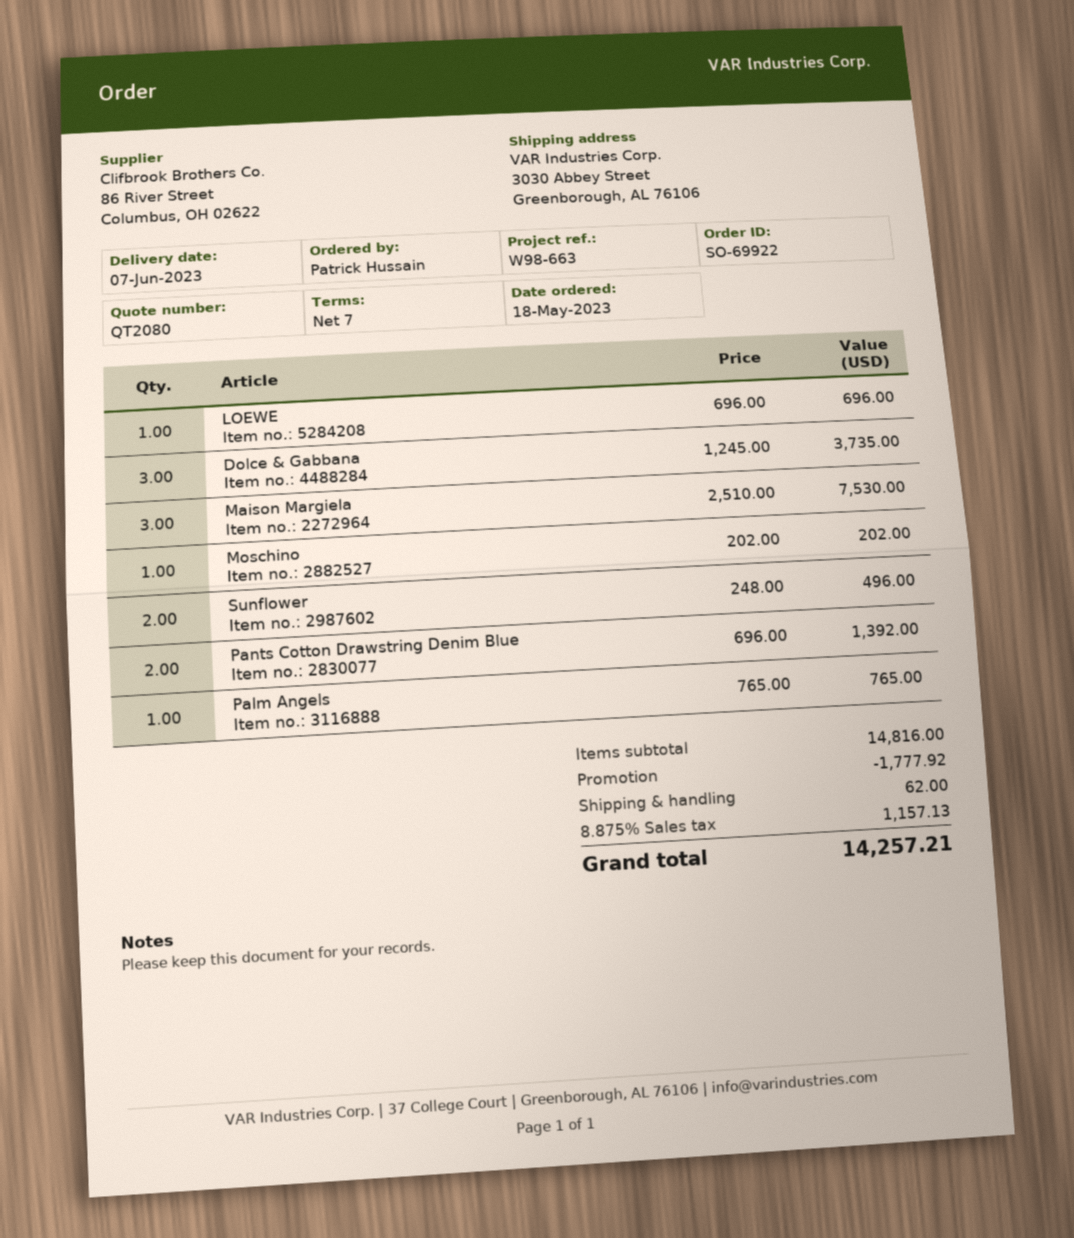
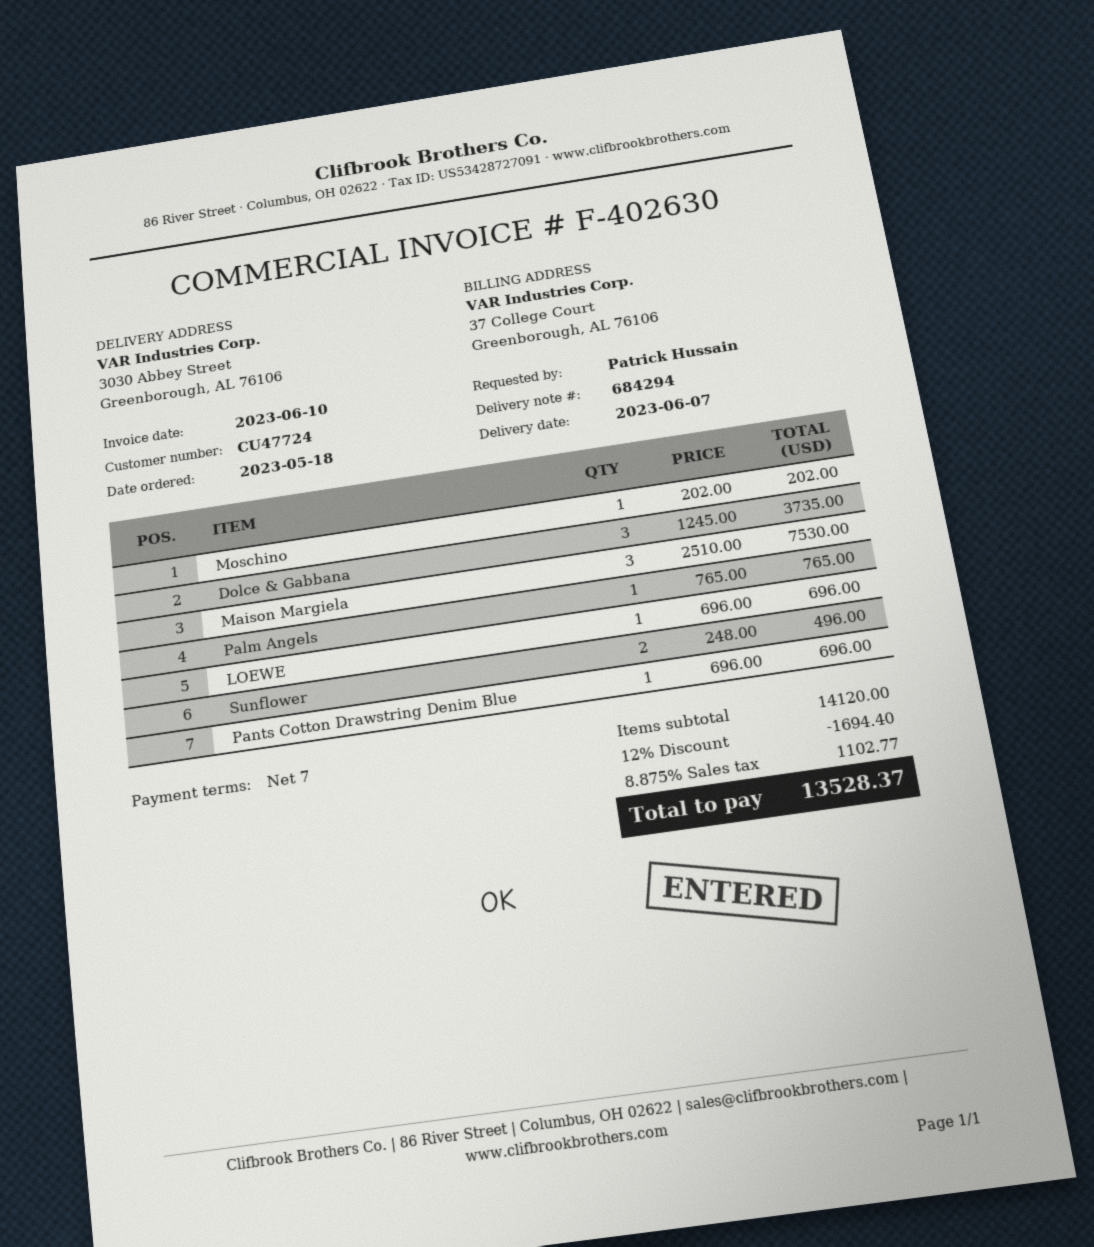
Pants Cotton Drawstring Denim Blue: 2 x 696.00 = 1392.00 -> 1 x 696.00 = 696.00
subtotal: 14816.00 -> 14120.00
discount: 1777.92 -> 1694.40
shipping: 62.00 -> none
tax: 8.875% = 1157.13 -> 8.875% = 1102.77
total: 14257.21 -> 13528.37

